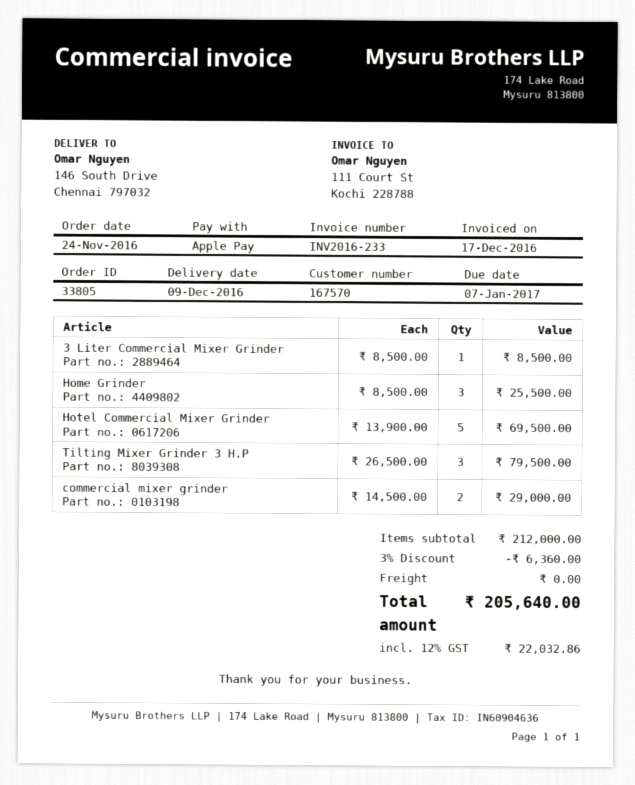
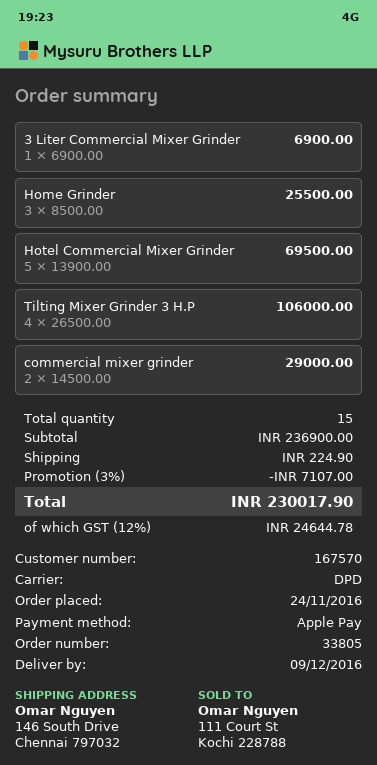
3 Liter Commercial Mixer Grinder: 1 x 8500.00 = 8500.00 -> 1 x 6900.00 = 6900.00
Tilting Mixer Grinder 3 H.P: 3 x 26500.00 = 79500.00 -> 4 x 26500.00 = 106000.00
subtotal: 212000.00 -> 236900.00
discount: 3% = 6360.00 -> 3% = 7107.00
shipping: 0.00 -> 224.90
tax: 12% = 22032.86 -> 12% = 24644.78
total: 205640.00 -> 230017.90

